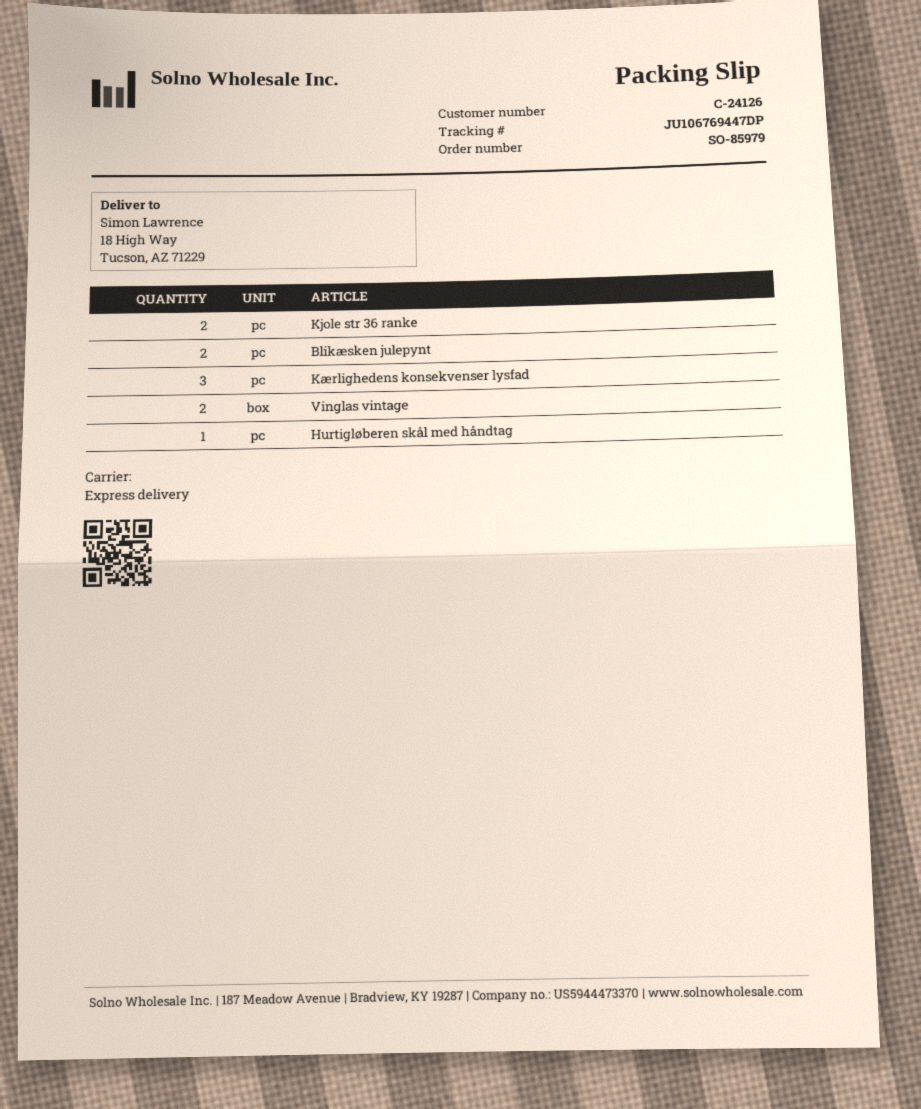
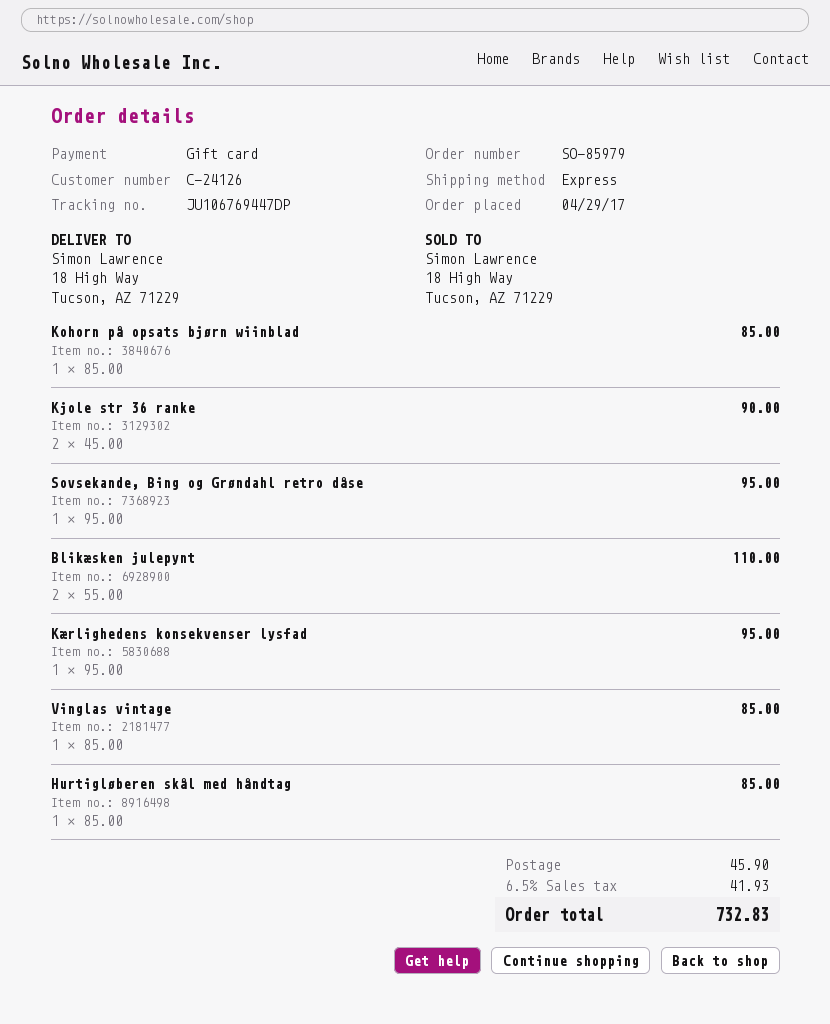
Kærlighedens konsekvenser lysfad: 3 -> 1
Vinglas vintage: 2 -> 1
Kohorn på opsats bjørn wiinblad: none -> 1
Sovsekande, Bing og Grøndahl retro dåse: none -> 1

